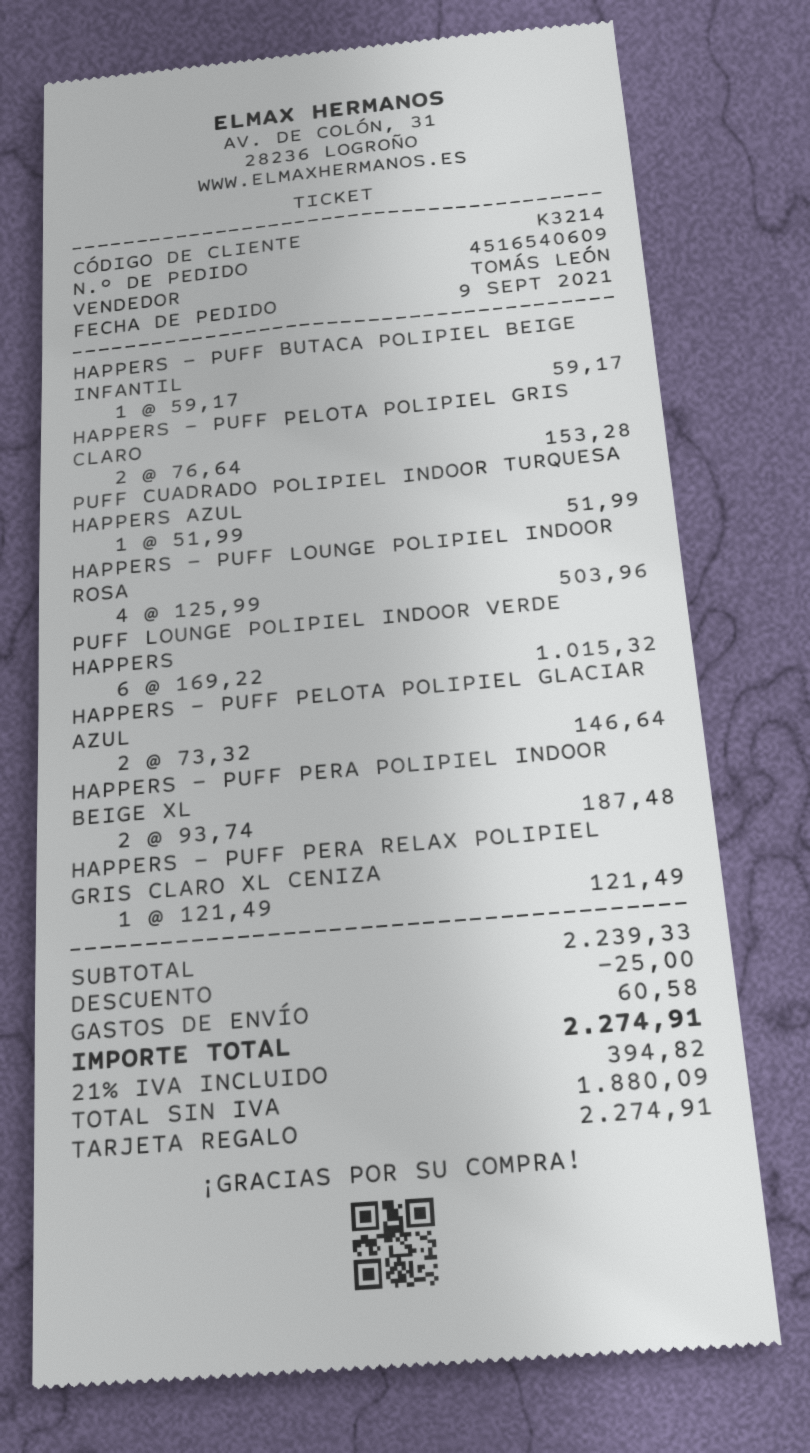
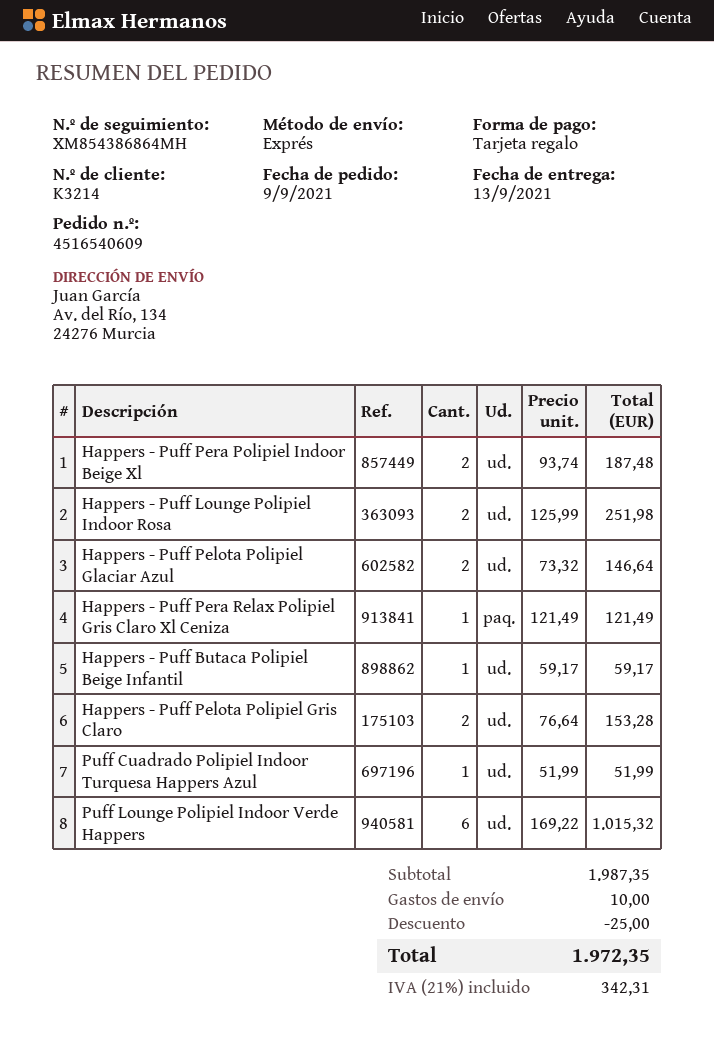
HAPPERS - PUFF LOUNGE POLIPIEL INDOOR ROSA: 4 x 125.99 = 503.96 -> 2 x 125.99 = 251.98
subtotal: 2239.33 -> 1987.35
shipping: 60.58 -> 10.00
tax: 21% = 394.82 -> 21% = 342.31
total: 2274.91 -> 1972.35

